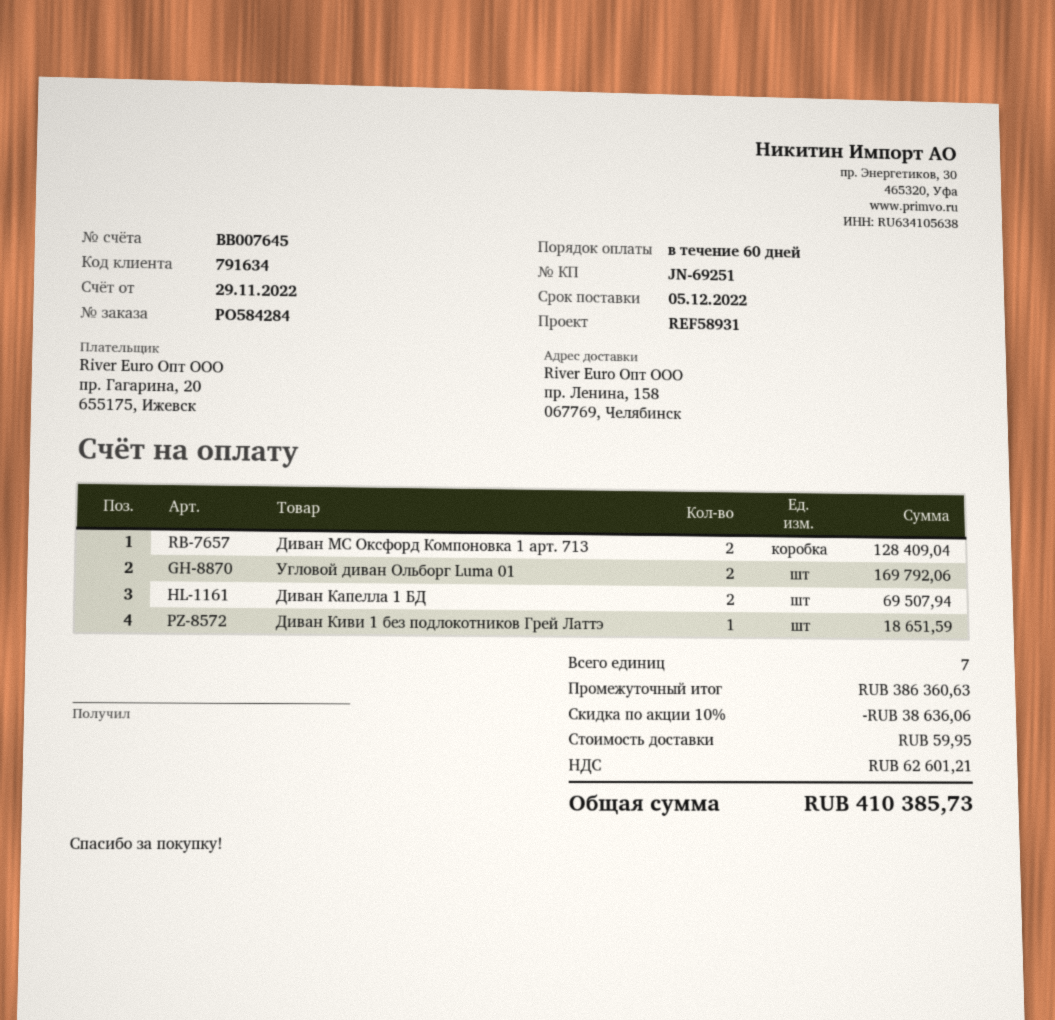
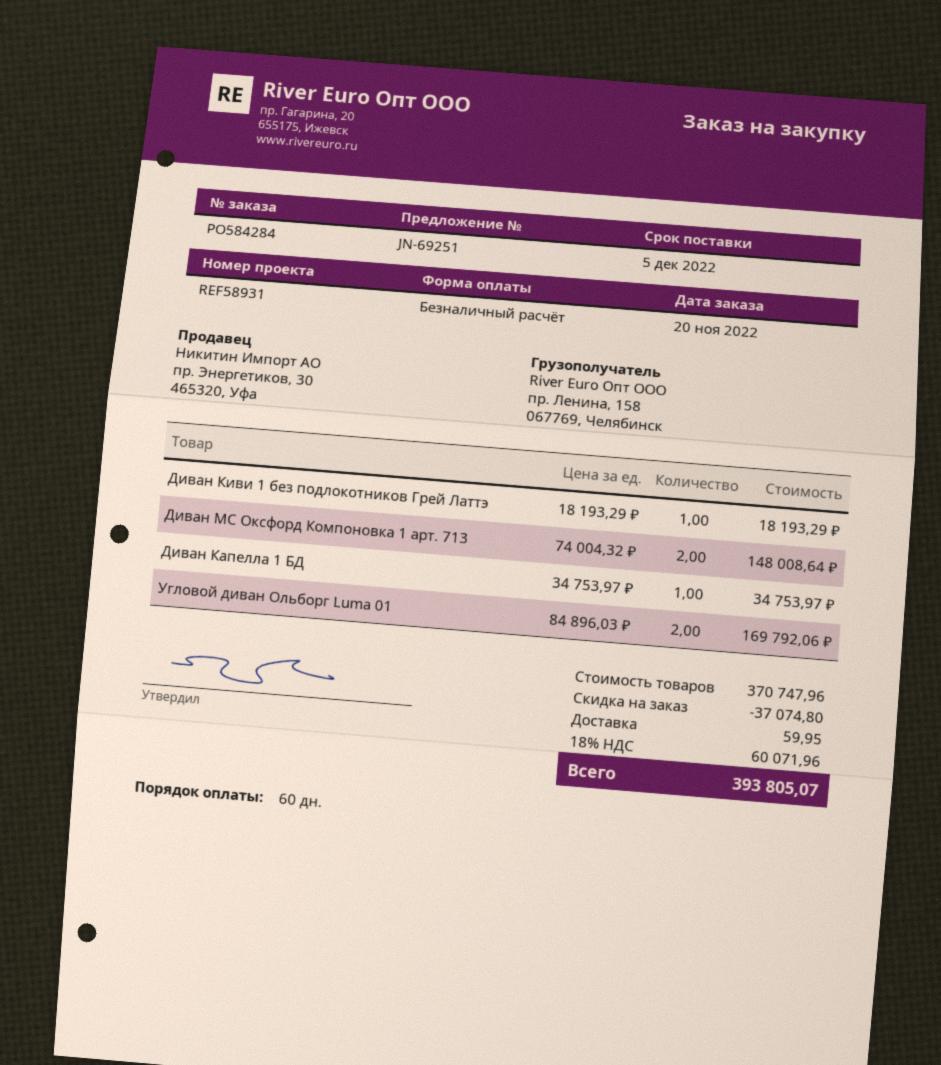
Диван МС Оксфорд Компоновка 1 арт. 713: 2 for 128409.04 -> 2 for 148008.64
Диван Капелла 1 БД: 2 for 69507.94 -> 1 for 34753.97
Диван Киви 1 без подлокотников Грей Латтэ: 1 for 18651.59 -> 1 for 18193.29
subtotal: 386360.63 -> 370747.96
discount: 38636.06 -> 37074.80
tax: 62601.21 -> 60071.96
total: 410385.73 -> 393805.07

